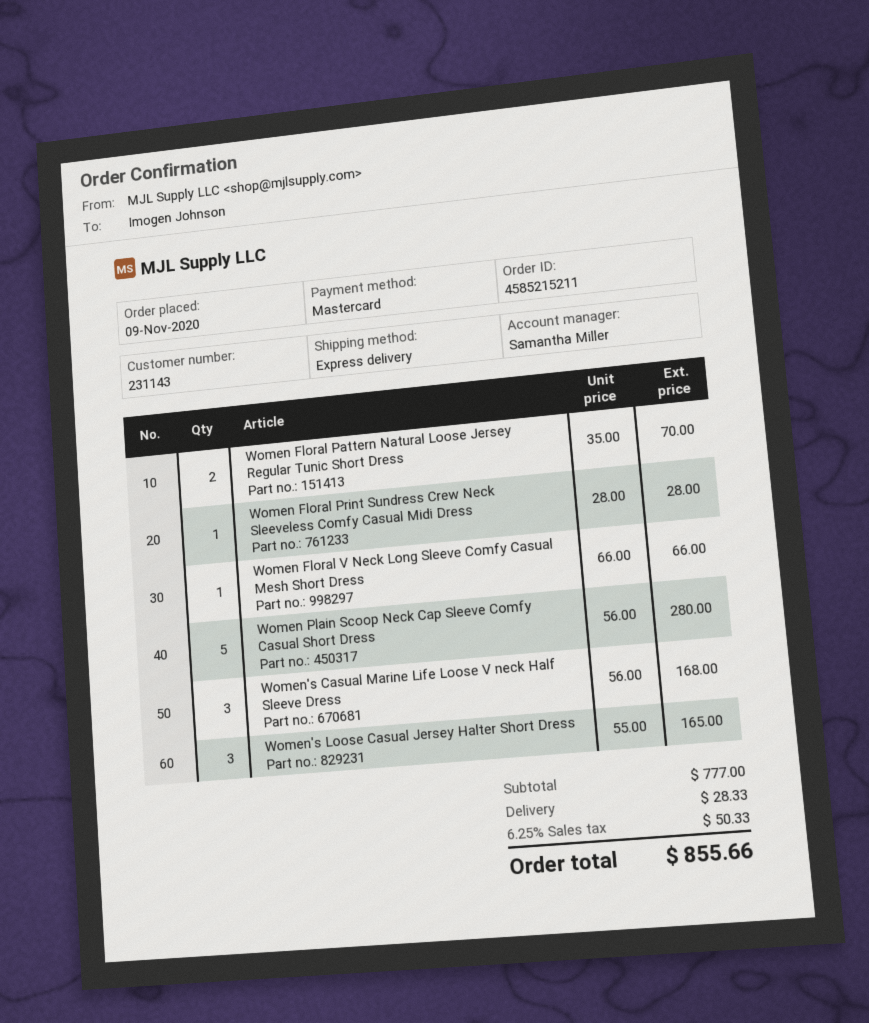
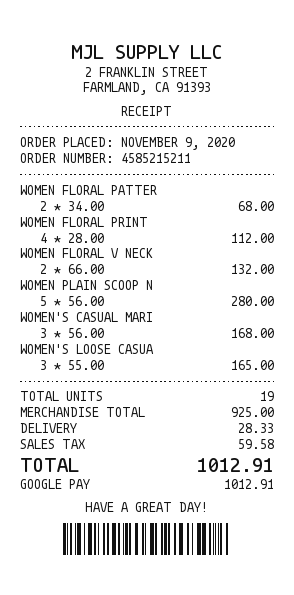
payment method: Mastercard -> Google Pay
Women Floral Pattern Natural Loose Jersey Regular Tunic Short Dress: 2 x 35.00 = 70.00 -> 2 x 34.00 = 68.00
Women Floral Print Sundress Crew Neck Sleeveless Comfy Casual Midi Dress: 1 x 28.00 = 28.00 -> 4 x 28.00 = 112.00
Women Floral V Neck Long Sleeve Comfy Casual Mesh Short Dress: 1 x 66.00 = 66.00 -> 2 x 66.00 = 132.00
subtotal: 777.00 -> 925.00
tax: 50.33 -> 59.58
total: 855.66 -> 1012.91

